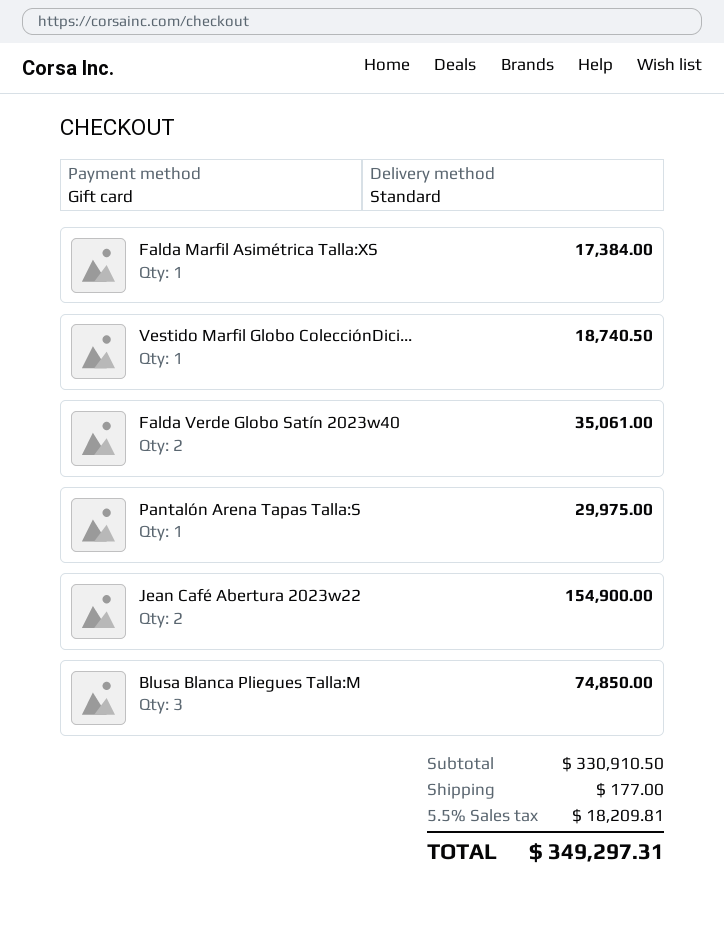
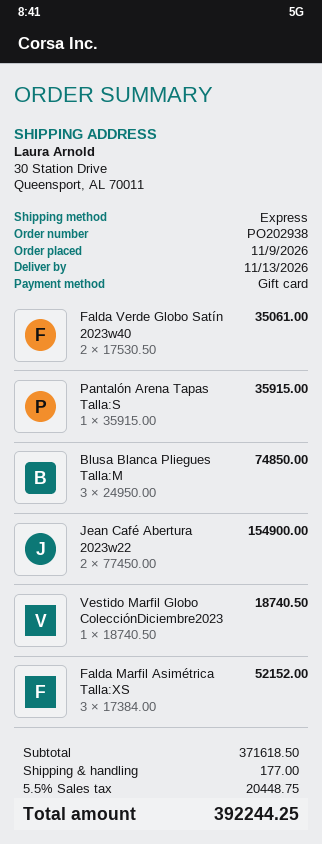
shipping method: standard -> express
Falda Marfil Asimétrica Talla:XS: 1 for 17384.00 -> 3 for 52152.00
Pantalón Arena Tapas Talla:S: 1 for 29975.00 -> 1 for 35915.00
subtotal: 330910.50 -> 371618.50
tax: 5.5% = 18209.81 -> 5.5% = 20448.75
total: 349297.31 -> 392244.25

